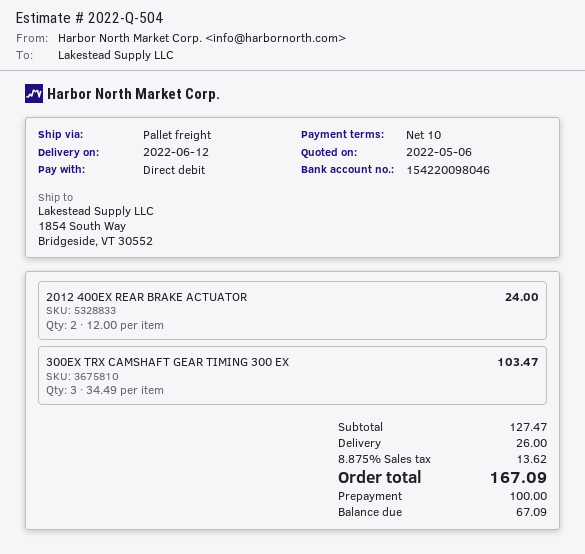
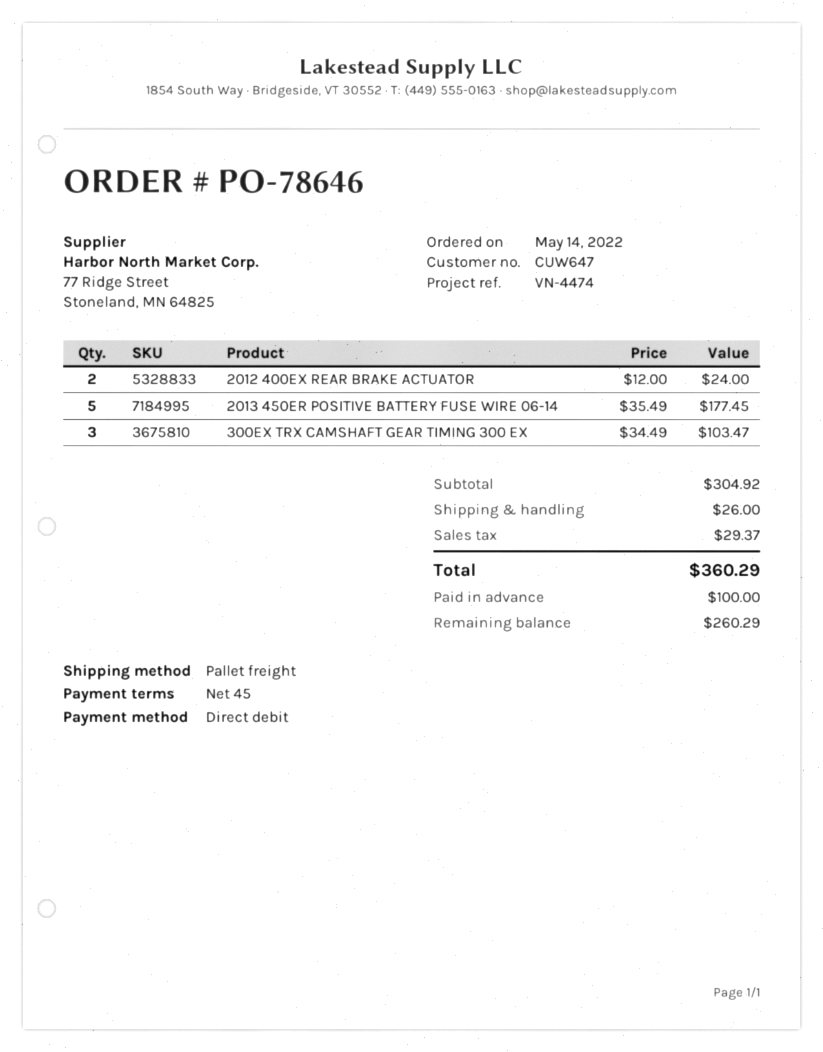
payment terms: 10 days -> 45 days
2013 450ER POSITIVE BATTERY FUSE WIRE 06-14: none -> 5 x 35.49 = 177.45
subtotal: 127.47 -> 304.92
tax: 13.62 -> 29.37
total: 167.09 -> 360.29
balance: 67.09 -> 260.29

